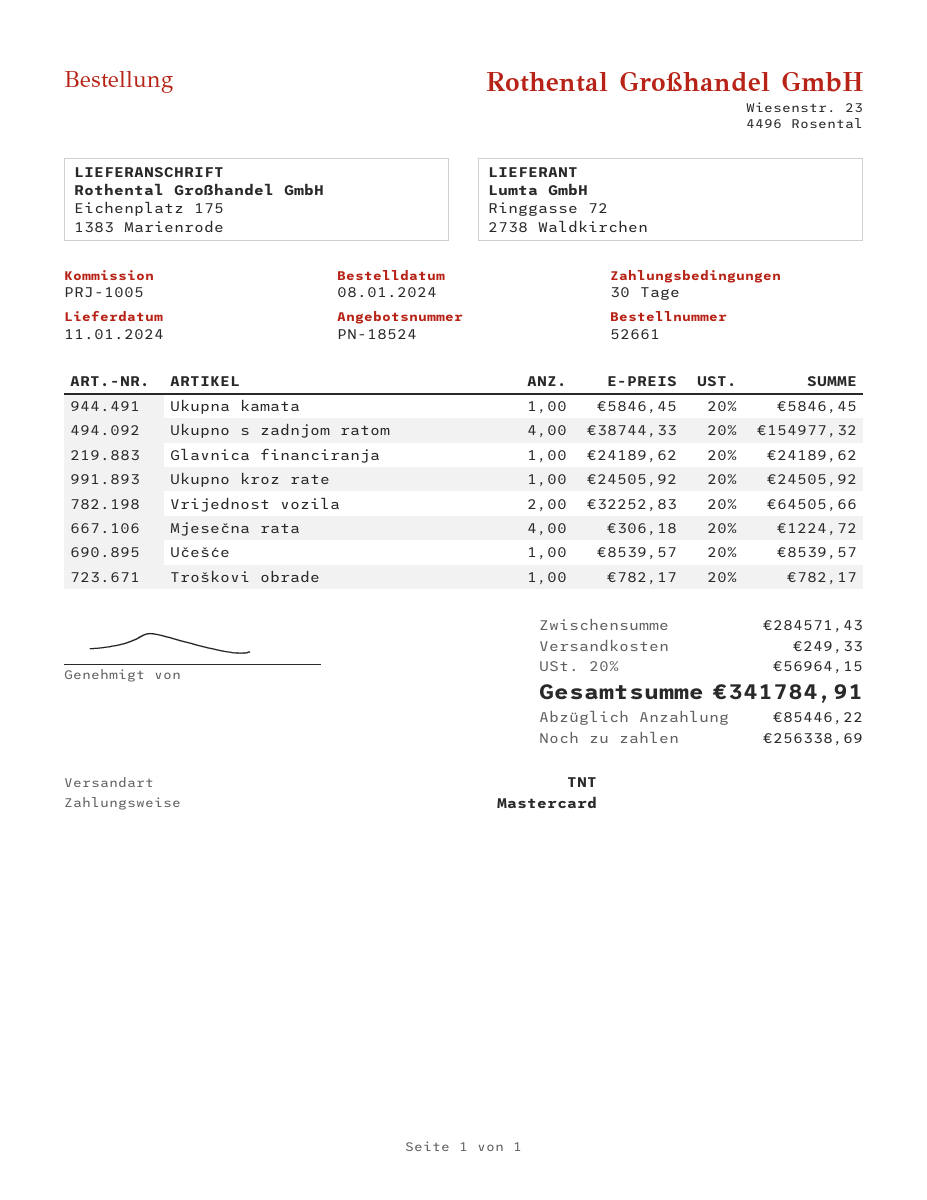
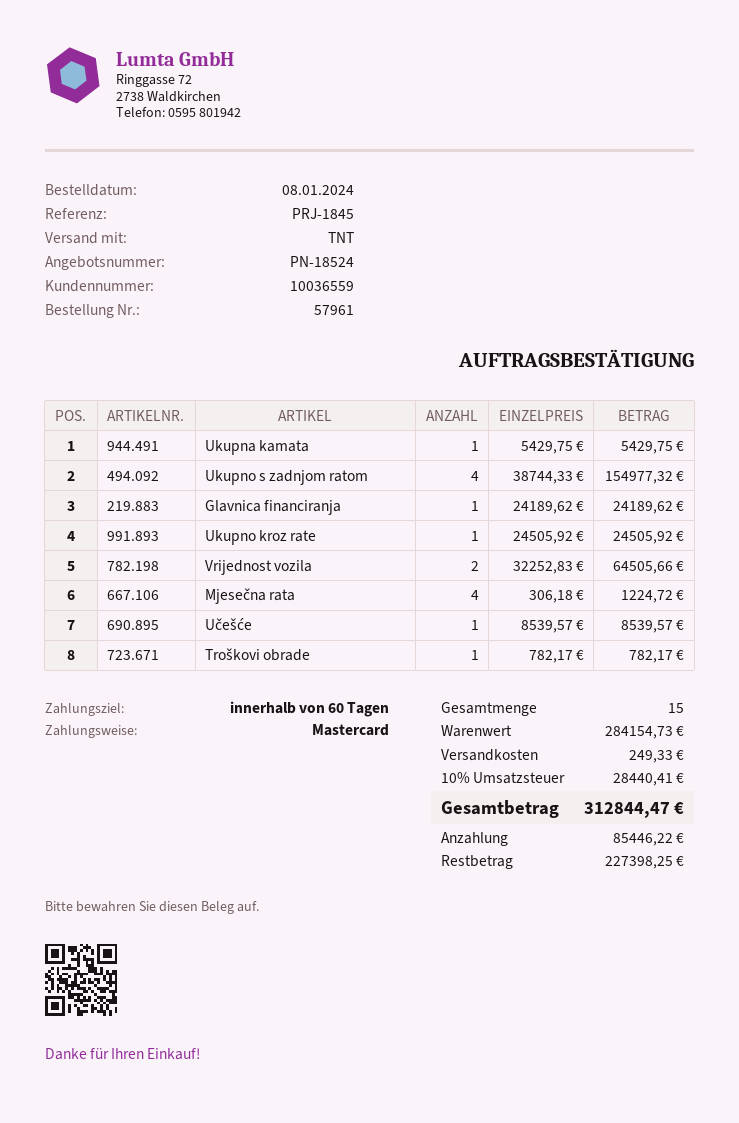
order number: 52661 -> 57961
payment terms: 30 days -> 60 days
reference: PRJ-1005 -> PRJ-1845
Ukupna kamata: 1 x 5846.45 = 5846.45 -> 1 x 5429.75 = 5429.75
subtotal: 284571.43 -> 284154.73
tax: 20% = 56964.15 -> 10% = 28440.41
total: 341784.91 -> 312844.47
balance: 256338.69 -> 227398.25

